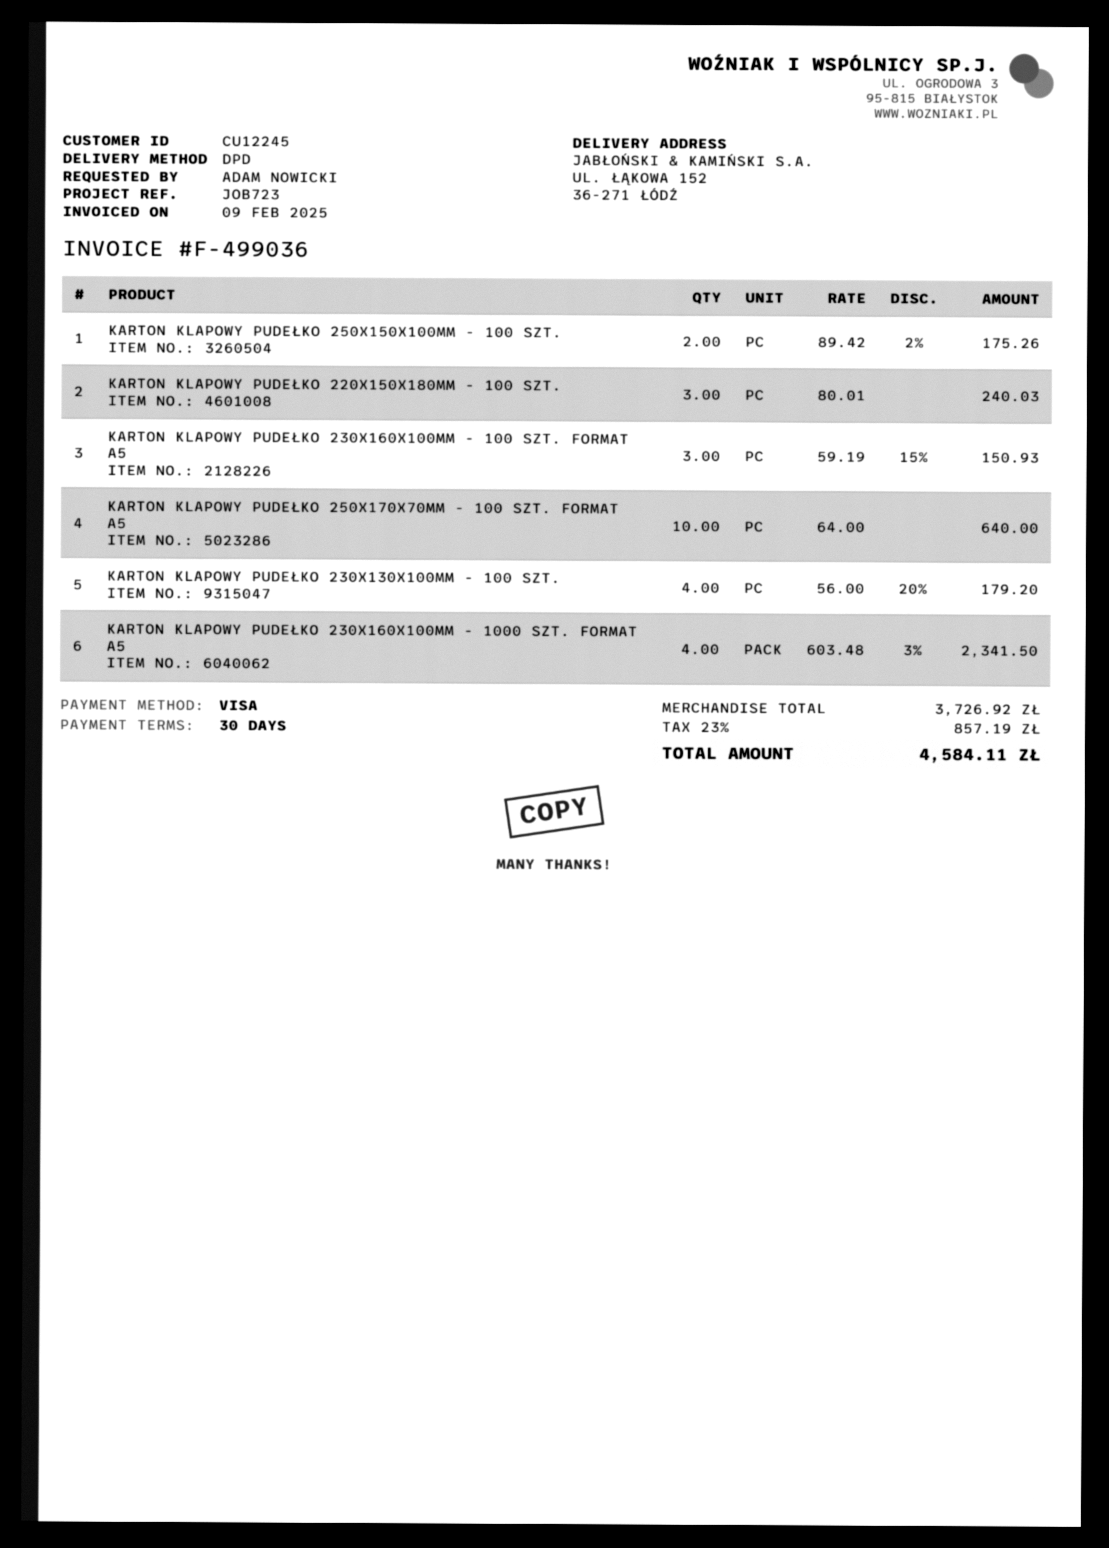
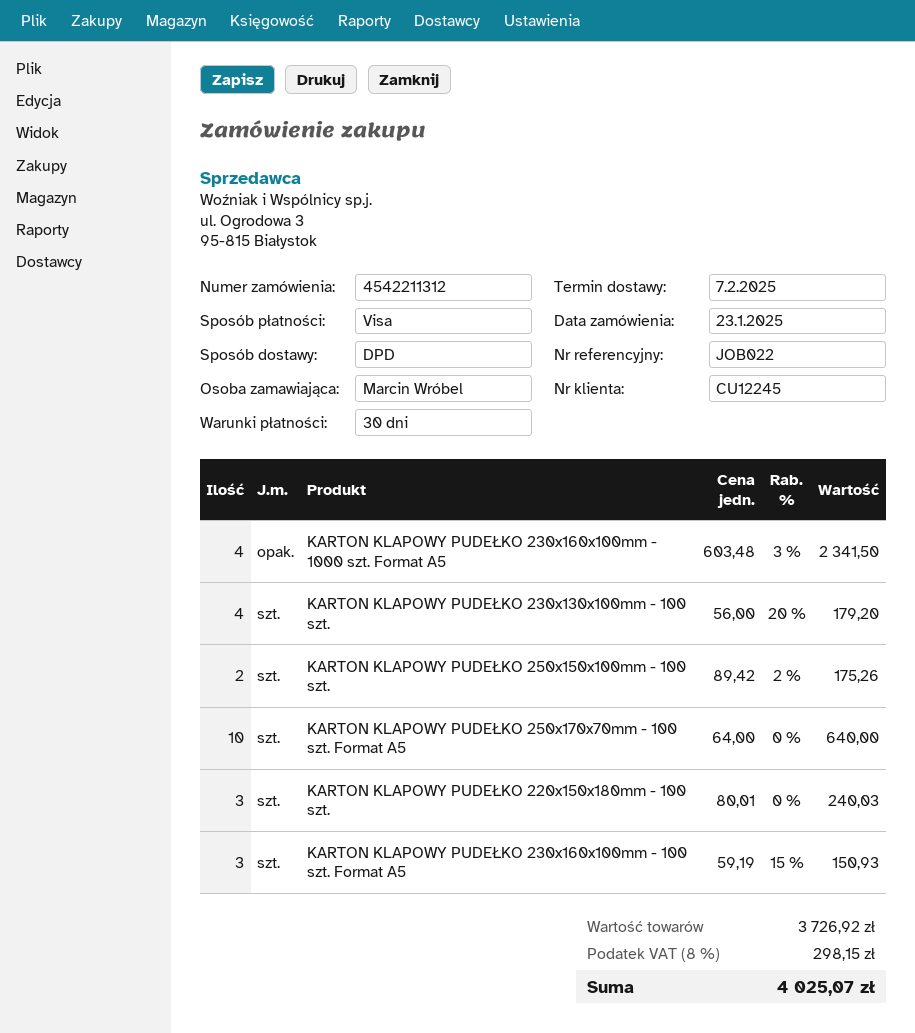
reference: JOB723 -> JOB022
ordered by: ADAM NOWICKI -> Marcin Wróbel
tax: 23% = 857.19 -> 8% = 298.15
total: 4584.11 -> 4025.07

